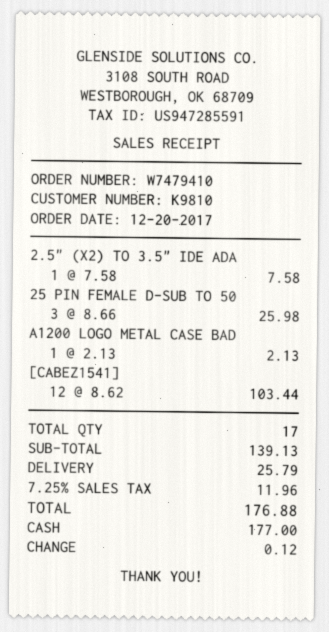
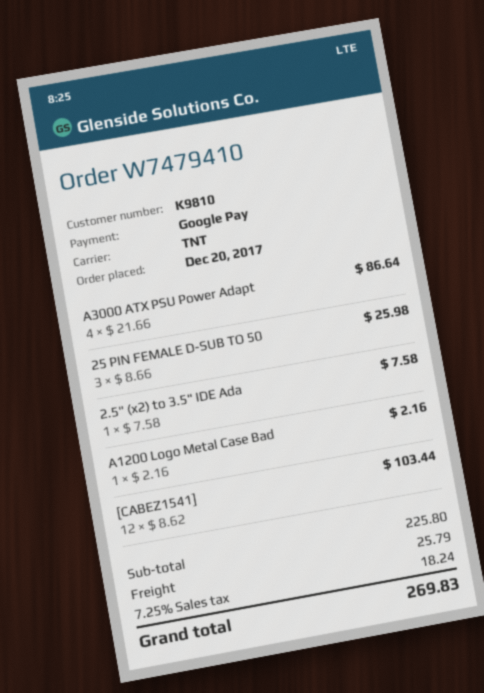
payment method: cash -> Google Pay
A1200 LOGO METAL CASE BAD: 1 x 2.13 = 2.13 -> 1 x 2.16 = 2.16
A3000 ATX PSU Power Adapt: none -> 4 x 21.66 = 86.64
subtotal: 139.13 -> 225.80
tax: 7.25% = 11.96 -> 7.25% = 18.24
total: 176.88 -> 269.83

